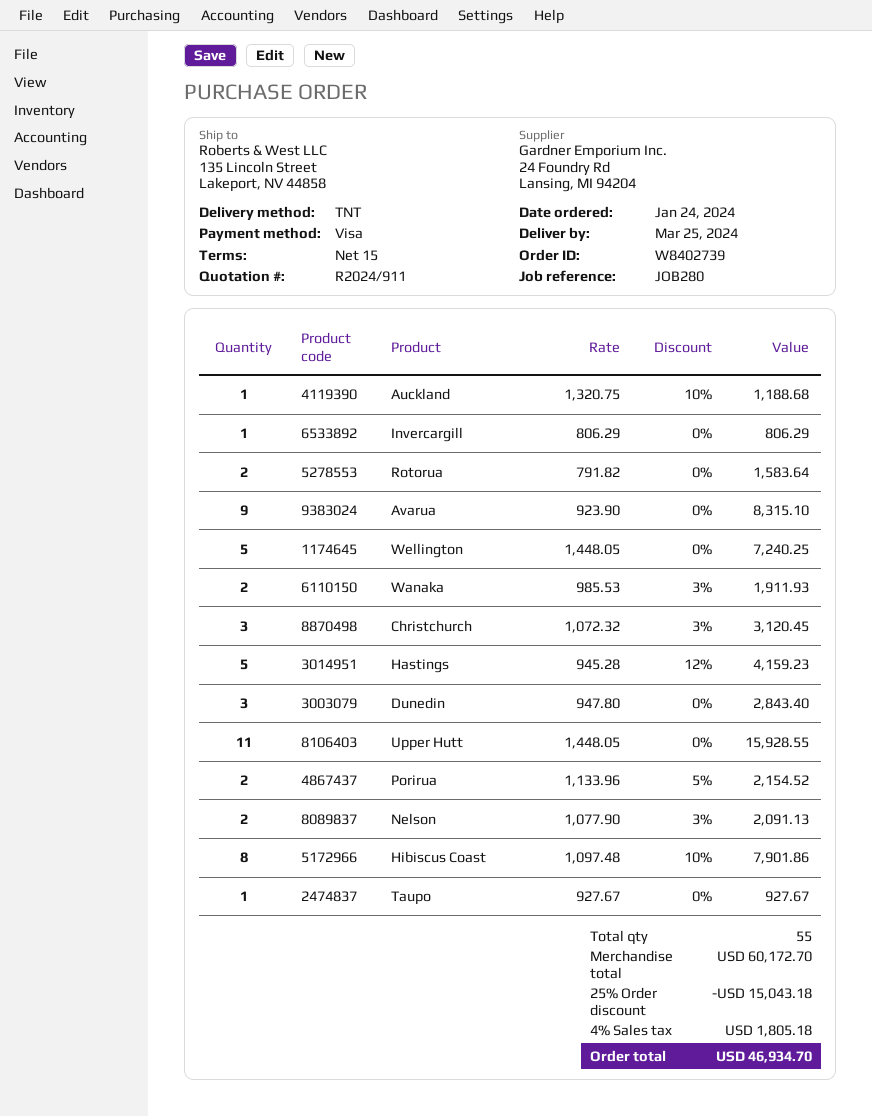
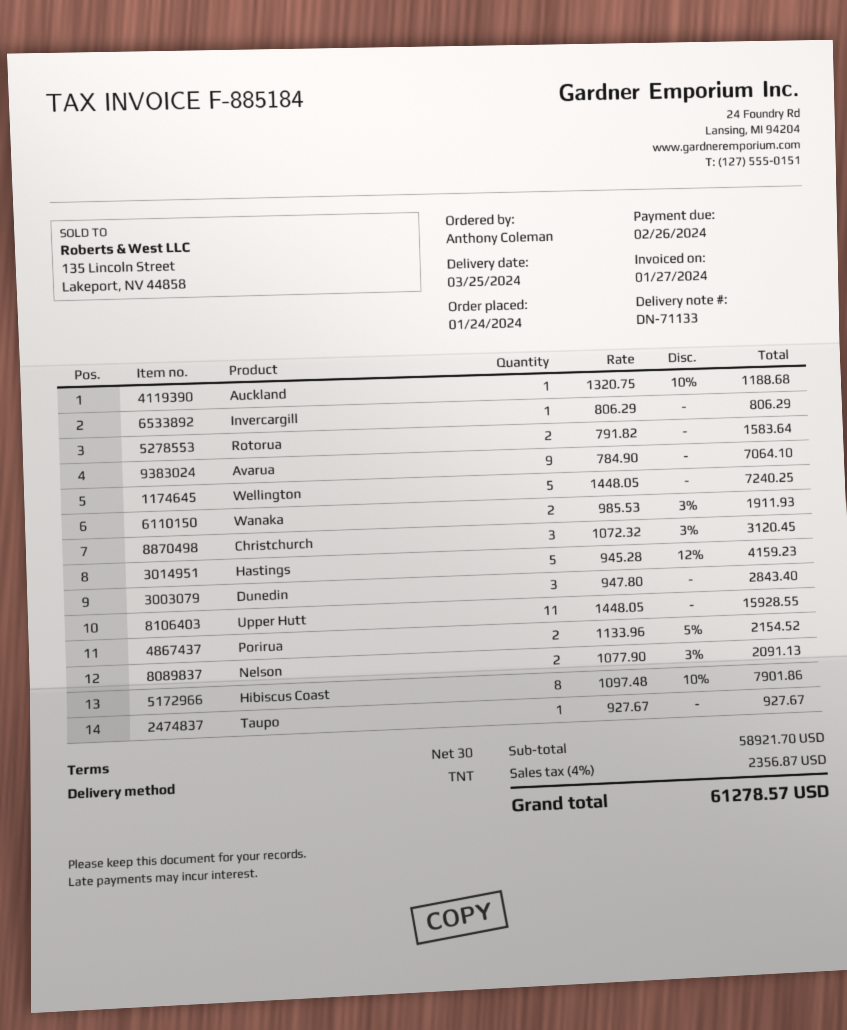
payment terms: 15 days -> 30 days
Avarua: 9 x 923.90 = 8315.10 -> 9 x 784.90 = 7064.10
subtotal: 60172.70 -> 58921.70
discount: 25% = 15043.18 -> none
tax: 4% = 1805.18 -> 4% = 2356.87
total: 46934.70 -> 61278.57

